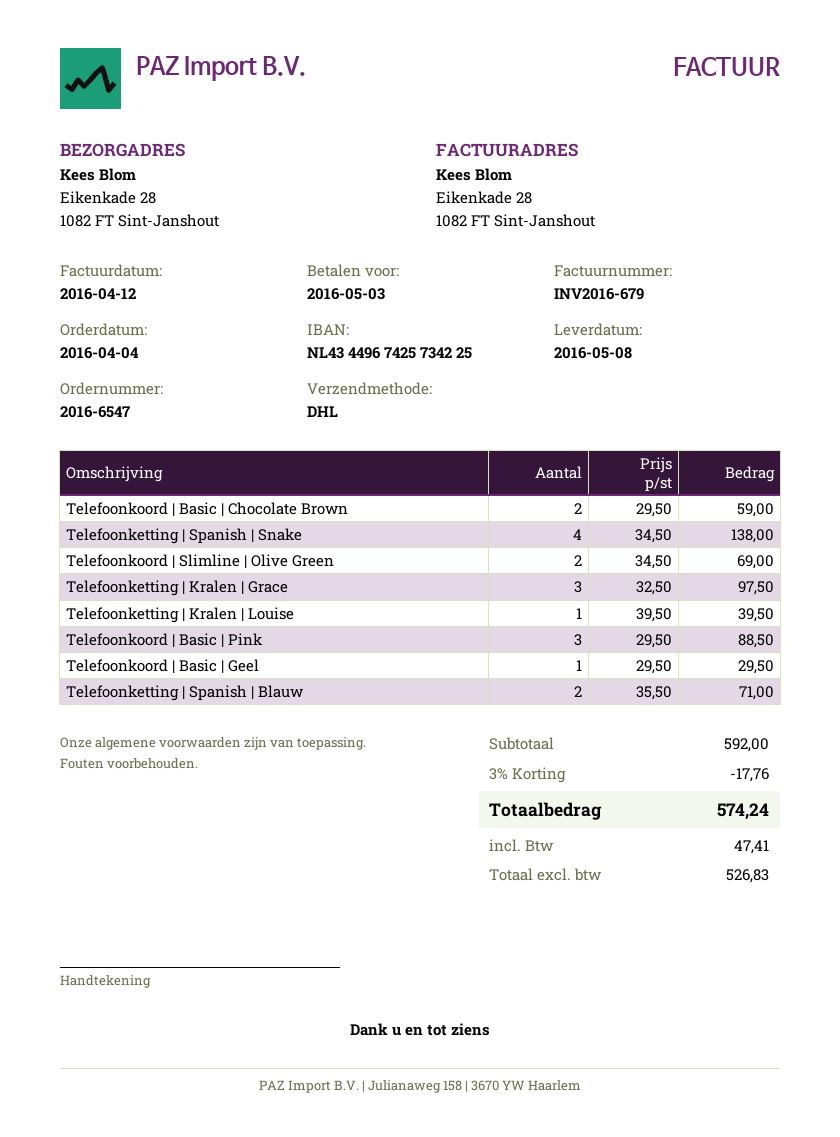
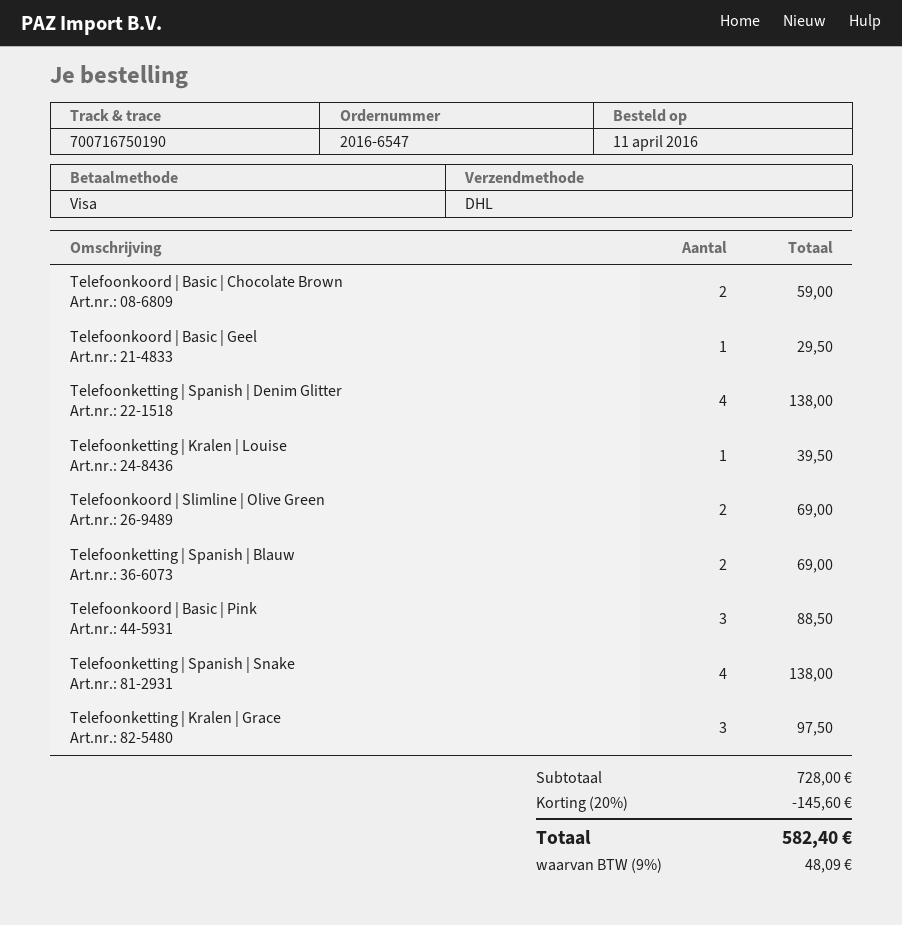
order date: 2016-04-04 -> 2016-04-11
Telefoonketting | Spanish | Blauw: 2 for 71.00 -> 2 for 69.00
Telefoonketting | Spanish | Denim Glitter: none -> 4 for 138.00
subtotal: 592.00 -> 728.00
discount: 3% = 17.76 -> 20% = 145.60
tax: 47.41 -> 48.09
total: 574.24 -> 582.40

